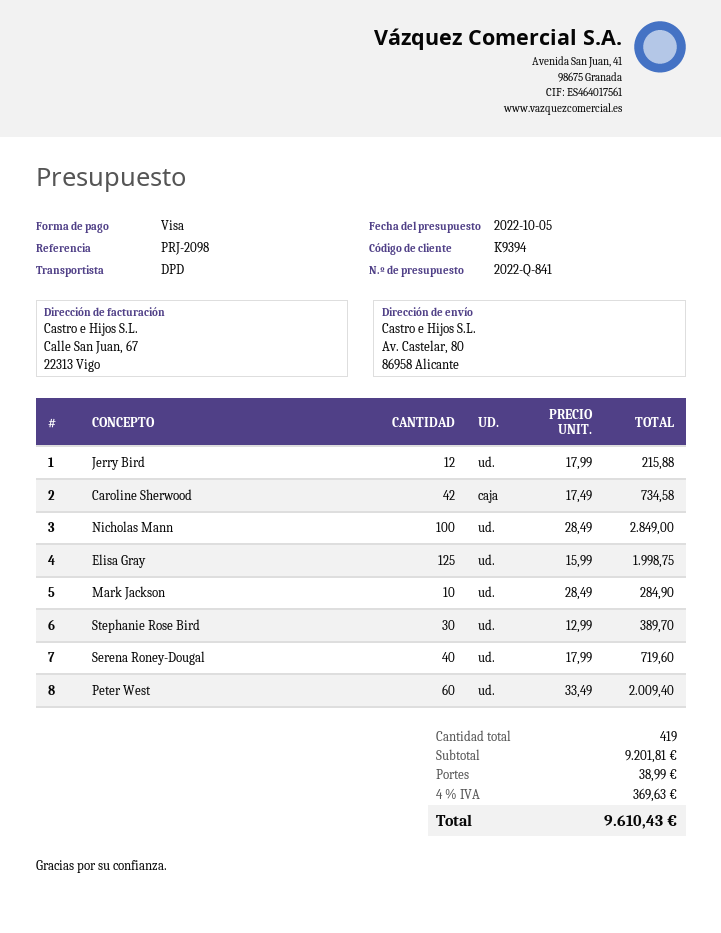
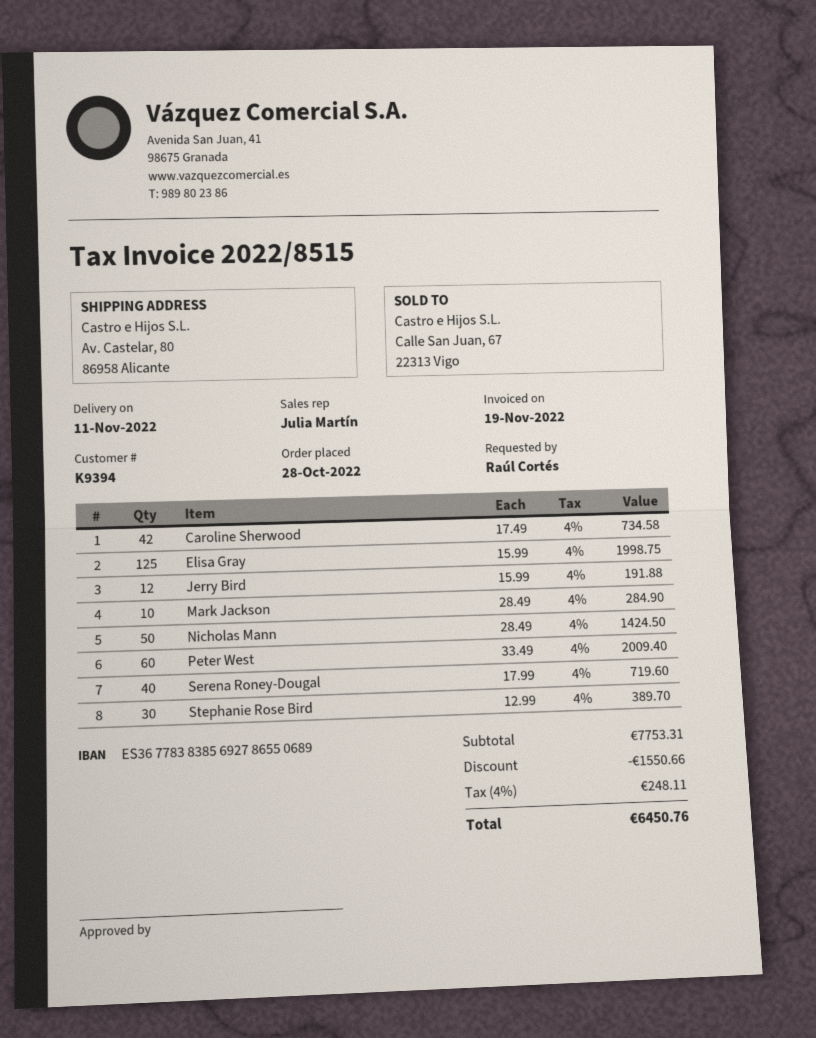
Jerry Bird: 12 x 17.99 = 215.88 -> 12 x 15.99 = 191.88
Nicholas Mann: 100 x 28.49 = 2849.00 -> 50 x 28.49 = 1424.50
subtotal: 9201.81 -> 7753.31
discount: none -> 1550.66
shipping: 38.99 -> none
tax: 4% = 369.63 -> 4% = 248.11
total: 9610.43 -> 6450.76

